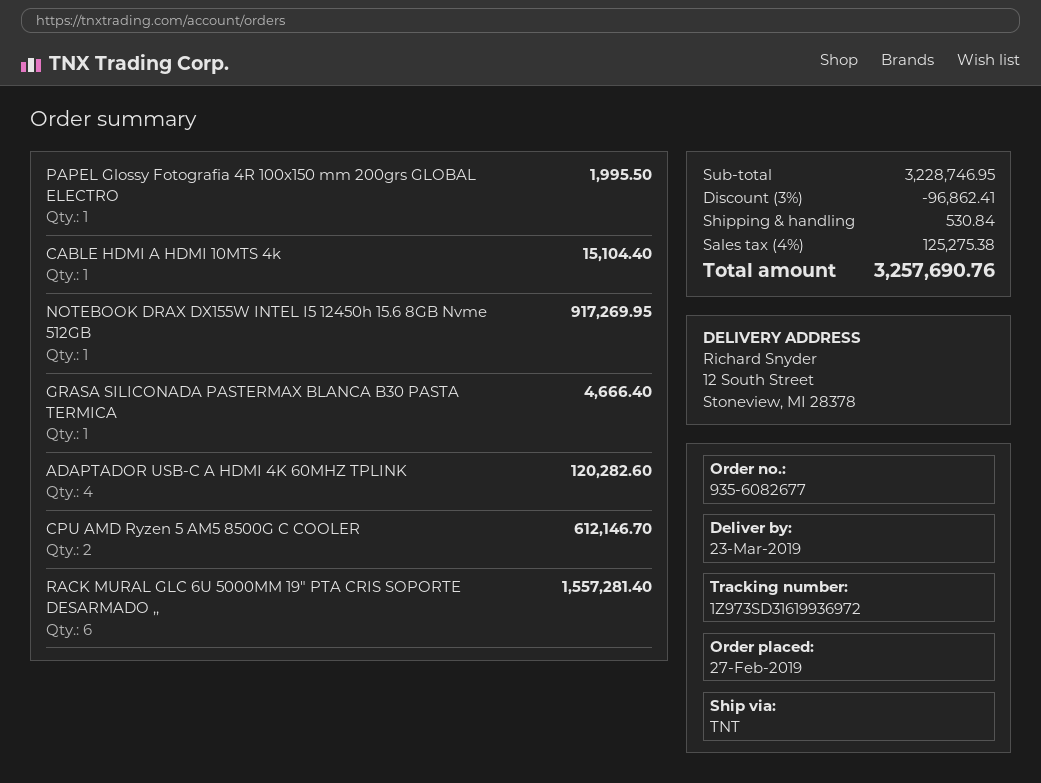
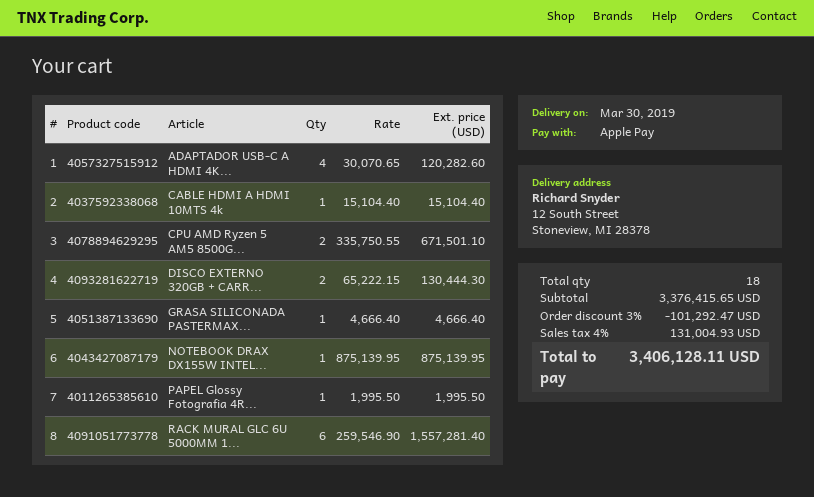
delivery date: 2019-03-23 -> 2019-03-30
NOTEBOOK DRAX DX155W INTEL I5 12450h 15.6 8GB Nvme 512GB: 1 for 917269.95 -> 1 for 875139.95
CPU AMD Ryzen 5 AM5 8500G C COOLER: 2 for 612146.70 -> 2 for 671501.10
DISCO EXTERNO 320GB + CARR...: none -> 2 for 130444.30
subtotal: 3228746.95 -> 3376415.65
discount: 3% = 96862.41 -> 3% = 101292.47
shipping: 530.84 -> none
tax: 4% = 125275.38 -> 4% = 131004.93
total: 3257690.76 -> 3406128.11

